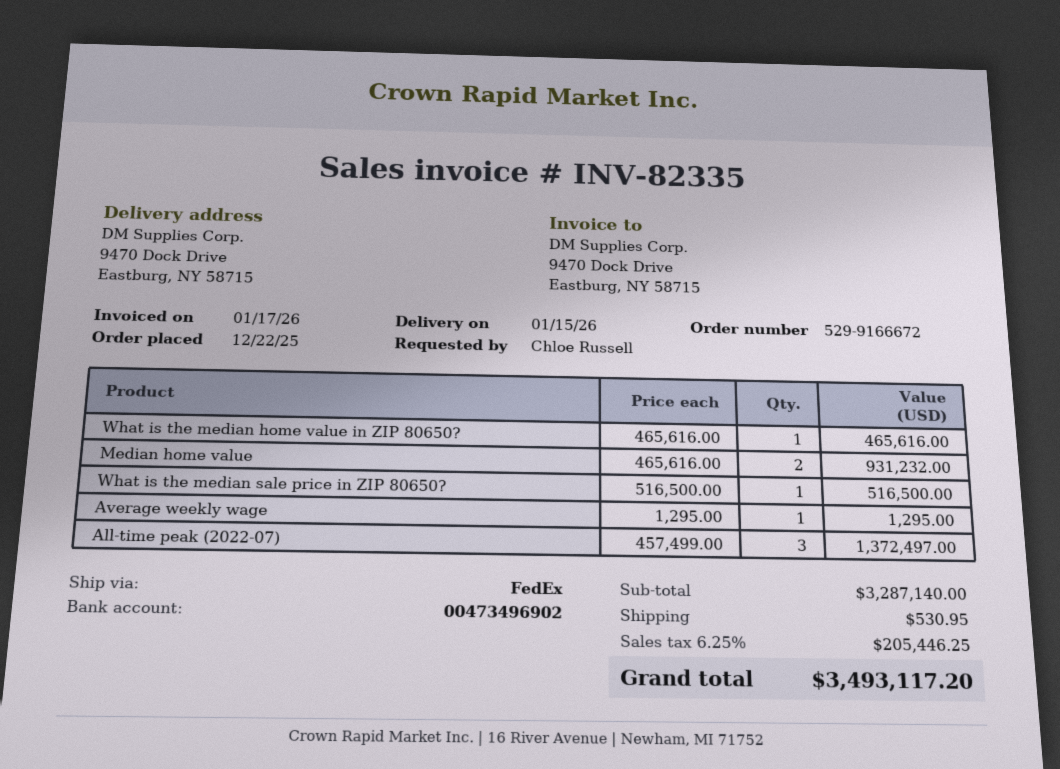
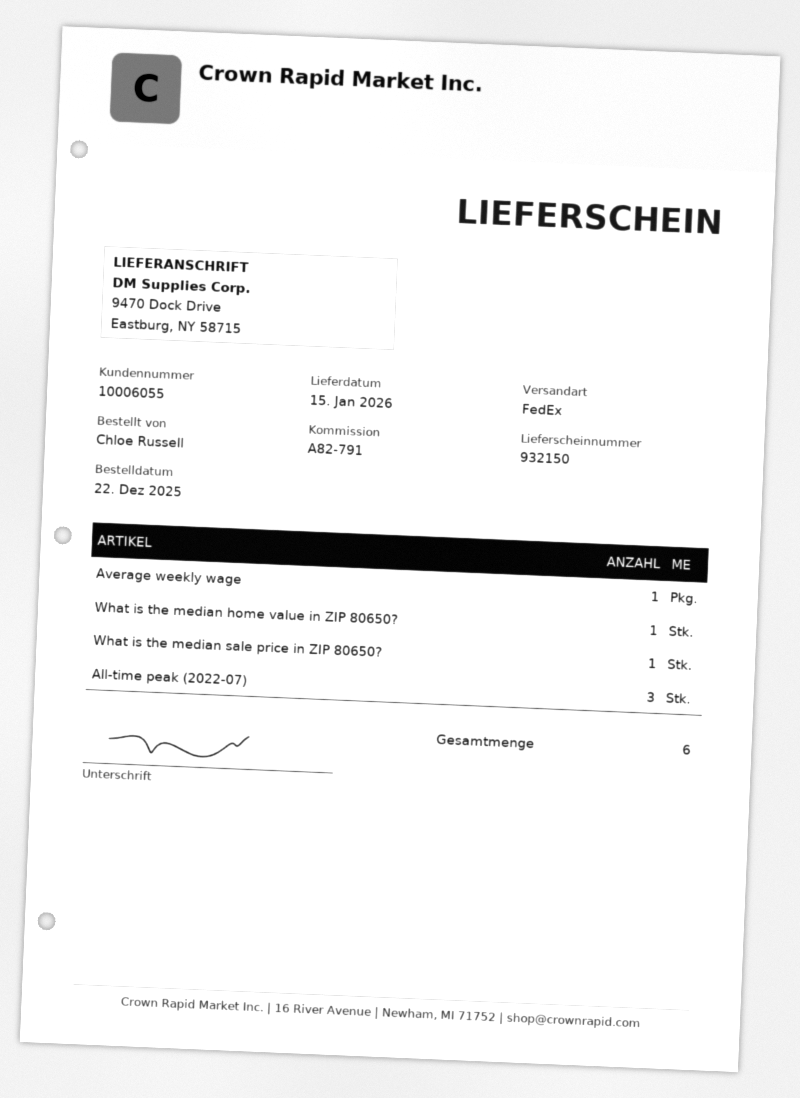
Median home value: 2 -> none

